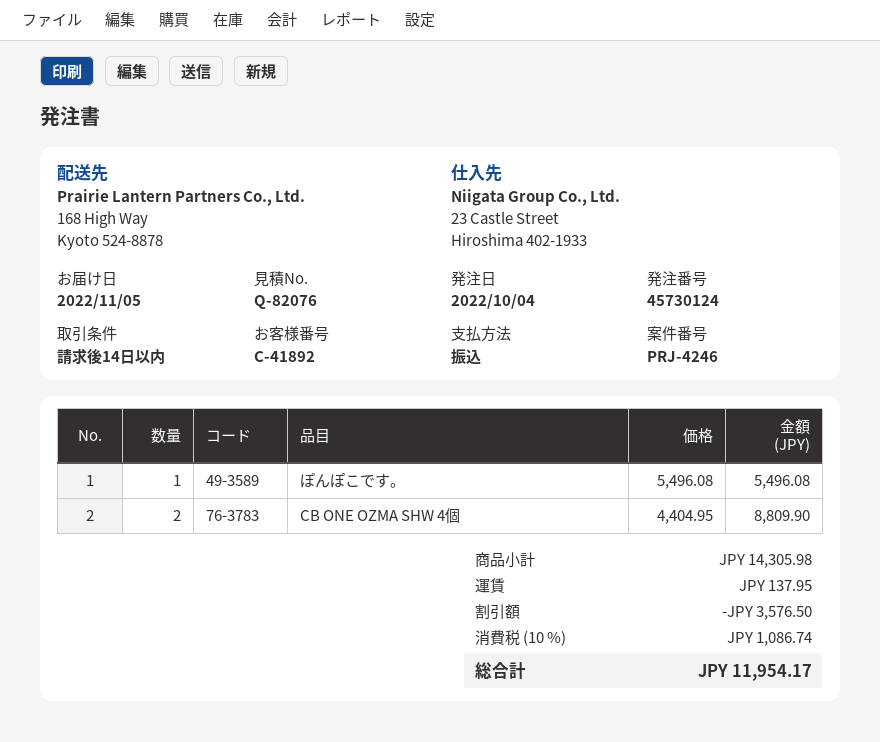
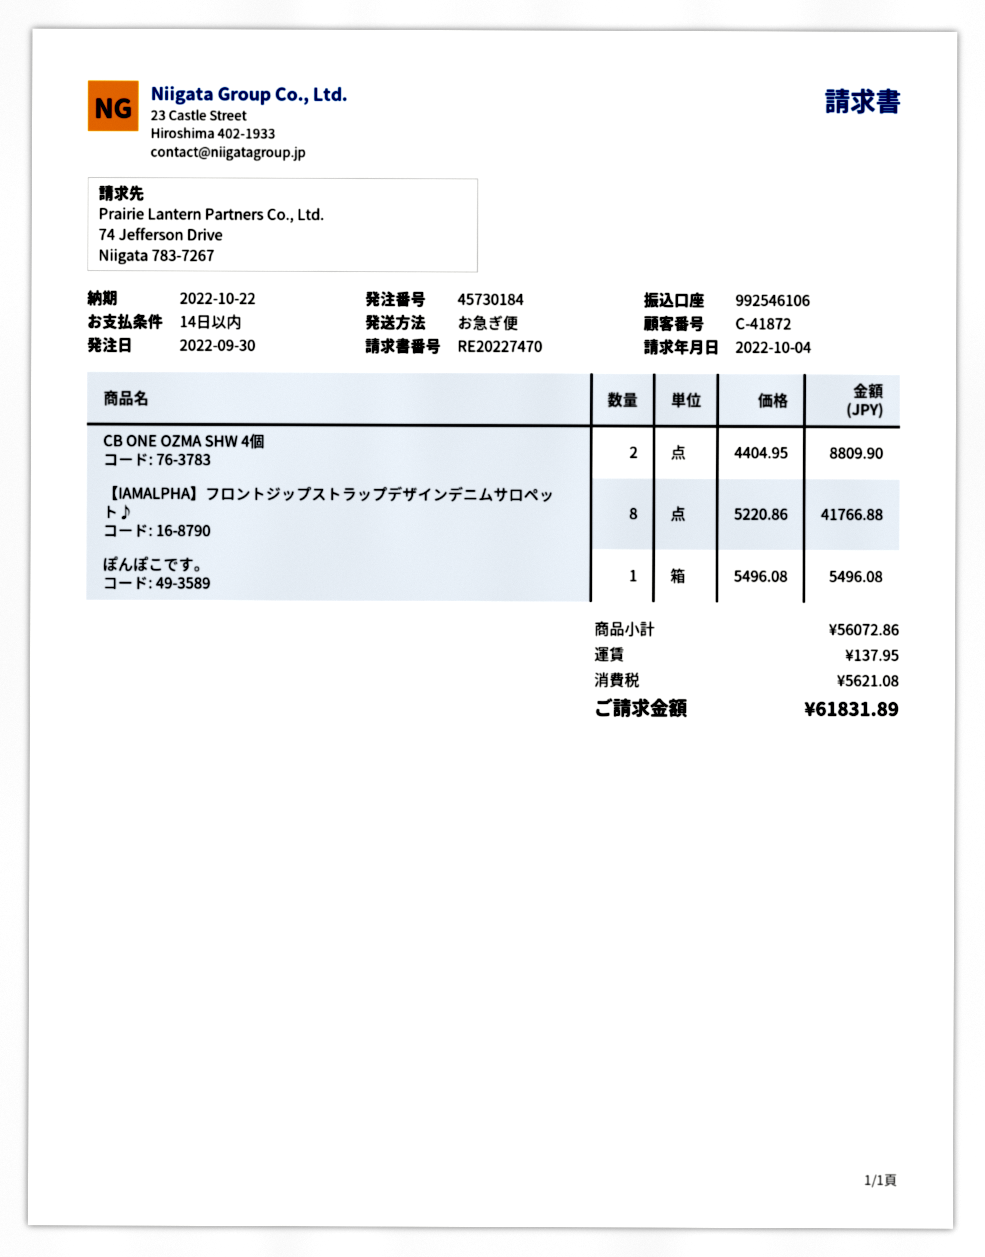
order number: 45730124 -> 45730184
order date: 2022-10-04 -> 2022-09-30
delivery date: 2022-11-05 -> 2022-10-22
customer number: C-41892 -> C-41872
【IAMALPHA】フロントジップストラップデザインデニムサロペット♪: none -> 8 x 5220.86 = 41766.88
subtotal: 14305.98 -> 56072.86
discount: 3576.50 -> none
tax: 1086.74 -> 5621.08
total: 11954.17 -> 61831.89

